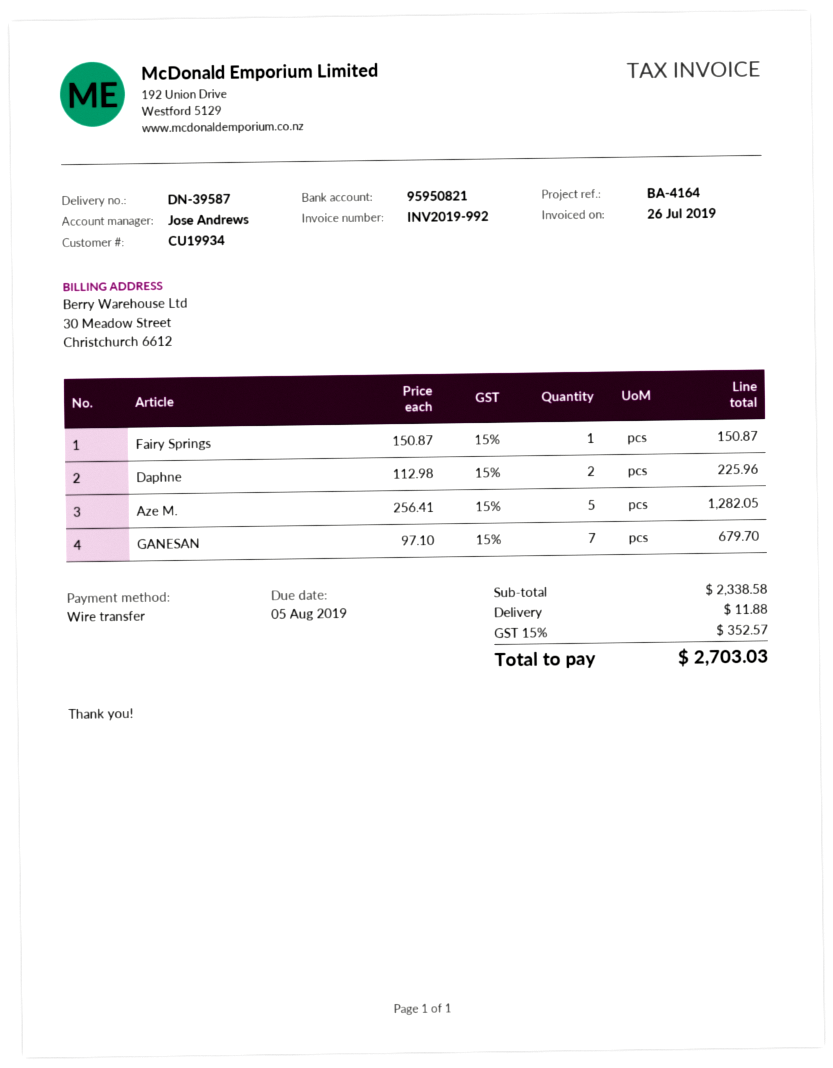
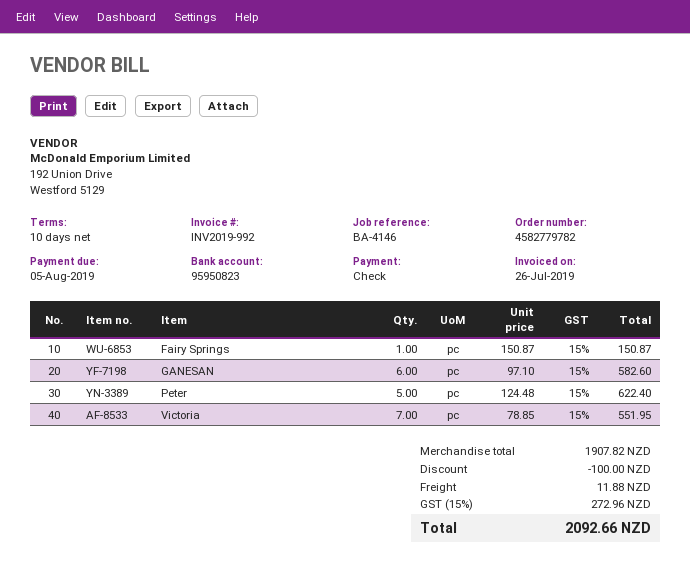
reference: BA-4164 -> BA-4146
payment method: bank transfer -> cheque
bank account: 95950821 -> 95950823
Daphne: 2 x 112.98 = 225.96 -> none
Aze M.: 5 x 256.41 = 1282.05 -> none
GANESAN: 7 x 97.10 = 679.70 -> 6 x 97.10 = 582.60
Peter: none -> 5 x 124.48 = 622.40
Victoria: none -> 7 x 78.85 = 551.95
subtotal: 2338.58 -> 1907.82
discount: none -> 100.00
tax: 15% = 352.57 -> 15% = 272.96
total: 2703.03 -> 2092.66

